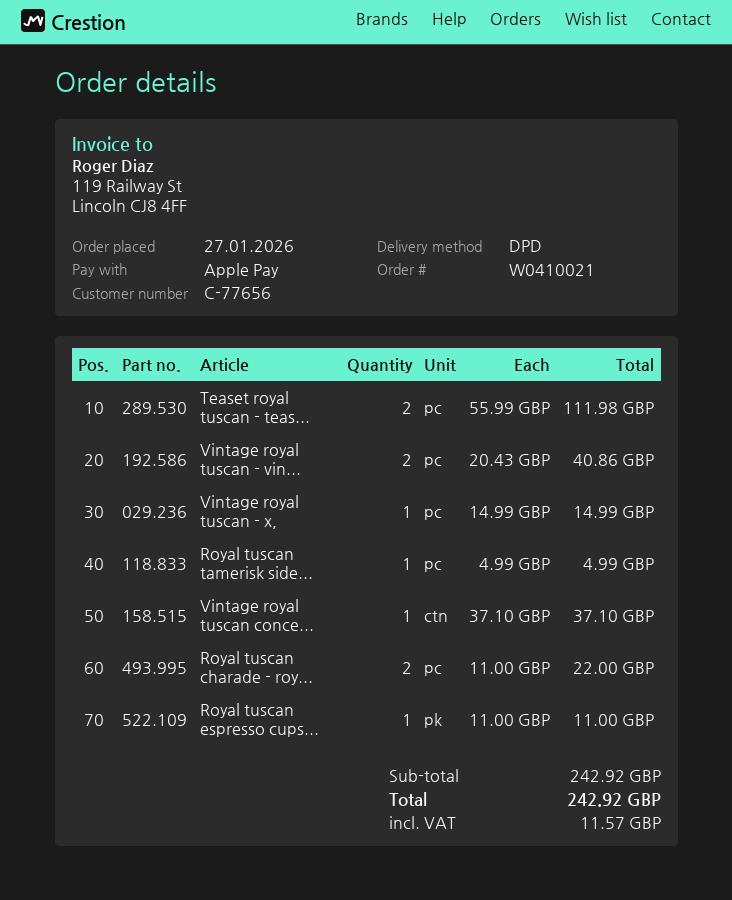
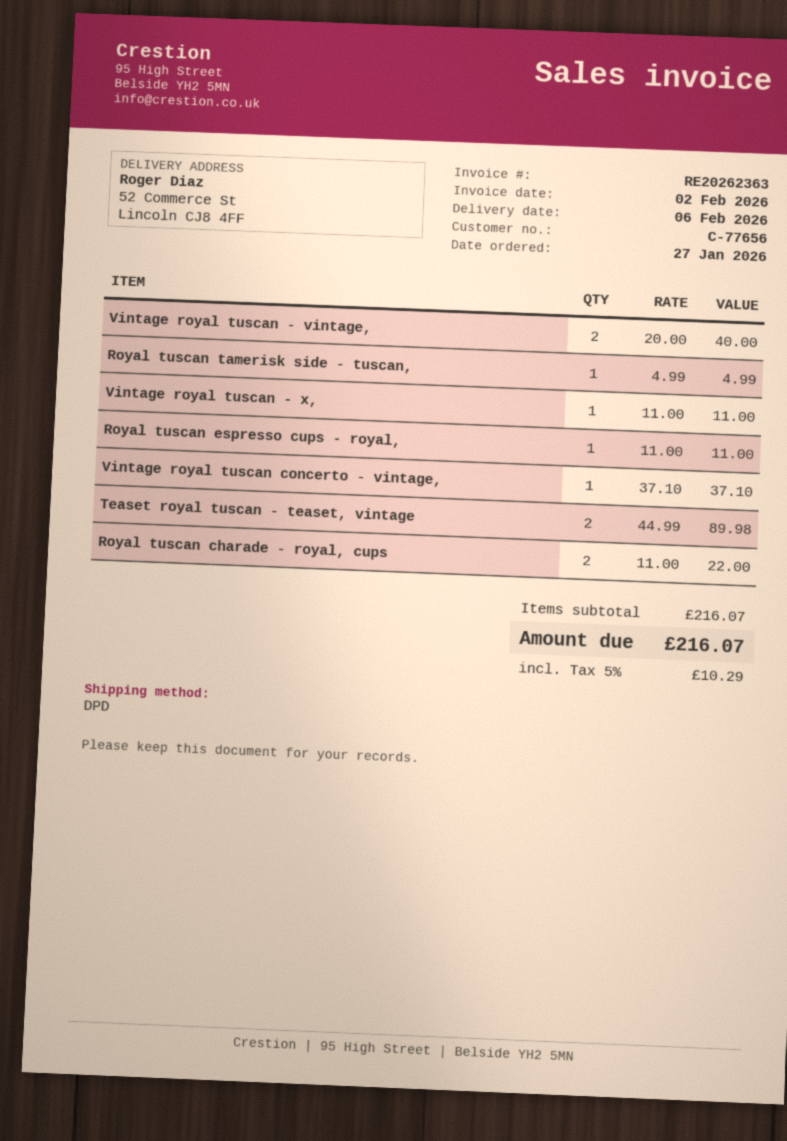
Teaset royal tuscan - teas...: 2 x 55.99 = 111.98 -> 2 x 44.99 = 89.98
Vintage royal tuscan - vin...: 2 x 20.43 = 40.86 -> 2 x 20.00 = 40.00
Vintage royal tuscan - x,: 1 x 14.99 = 14.99 -> 1 x 11.00 = 11.00
subtotal: 242.92 -> 216.07
tax: 11.57 -> 10.29
total: 242.92 -> 216.07

